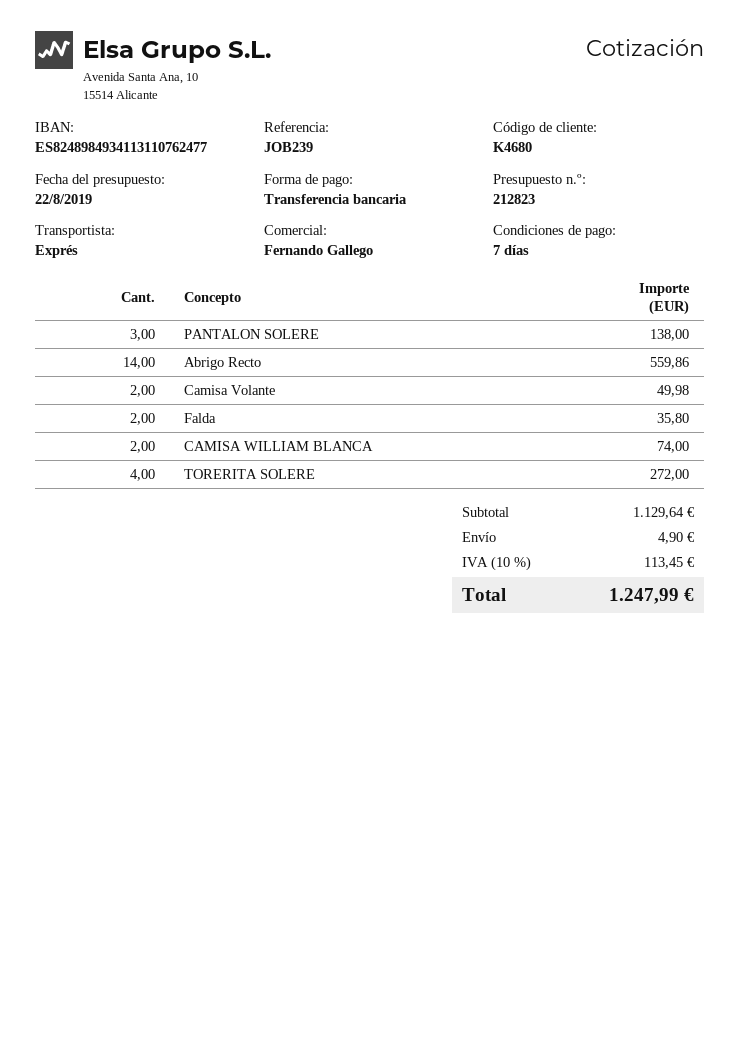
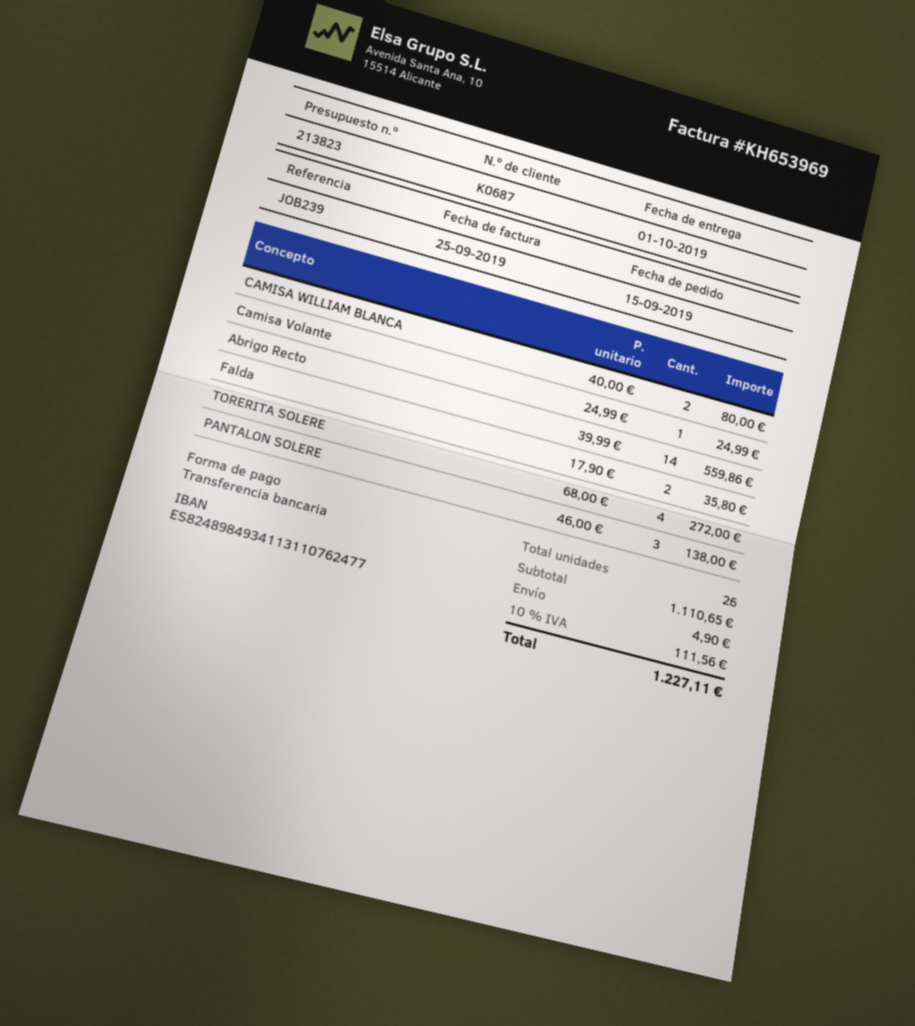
quote number: 212823 -> 213823
customer number: K4680 -> K0687
Camisa Volante: 2 for 49.98 -> 1 for 24.99
CAMISA WILLIAM BLANCA: 2 for 74.00 -> 2 for 80.00
subtotal: 1129.64 -> 1110.65
tax: 10% = 113.45 -> 10% = 111.56
total: 1247.99 -> 1227.11

